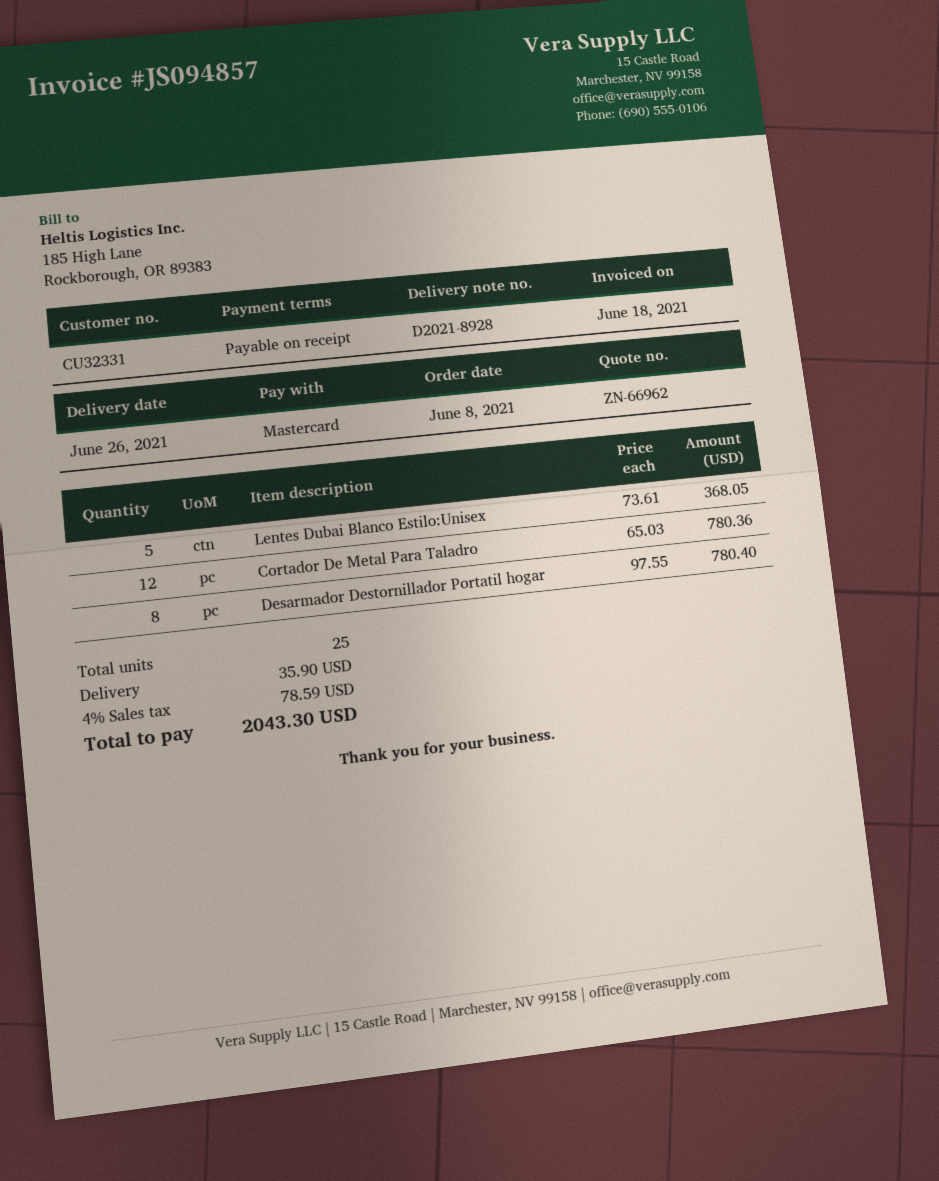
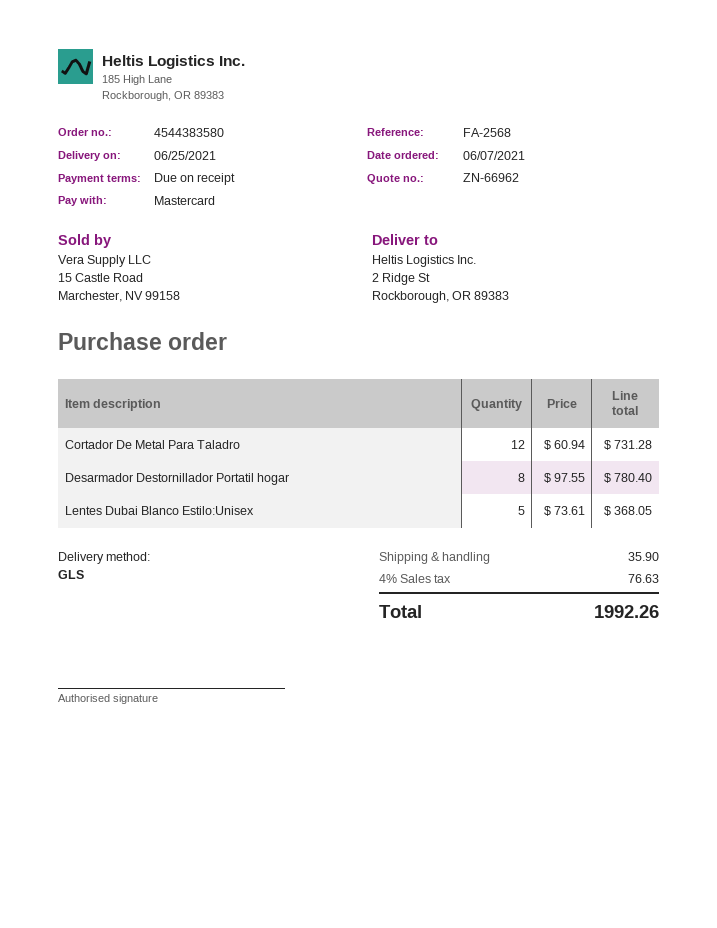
order date: 2021-06-08 -> 2021-06-07
delivery date: 2021-06-26 -> 2021-06-25
Cortador De Metal Para Taladro: 12 x 65.03 = 780.36 -> 12 x 60.94 = 731.28
tax: 4% = 78.59 -> 4% = 76.63
total: 2043.30 -> 1992.26

